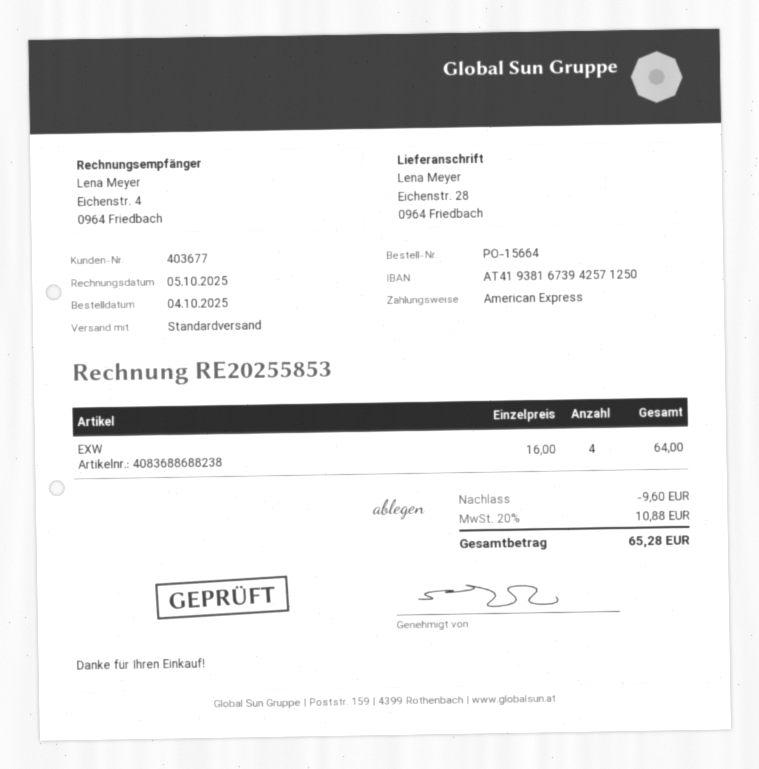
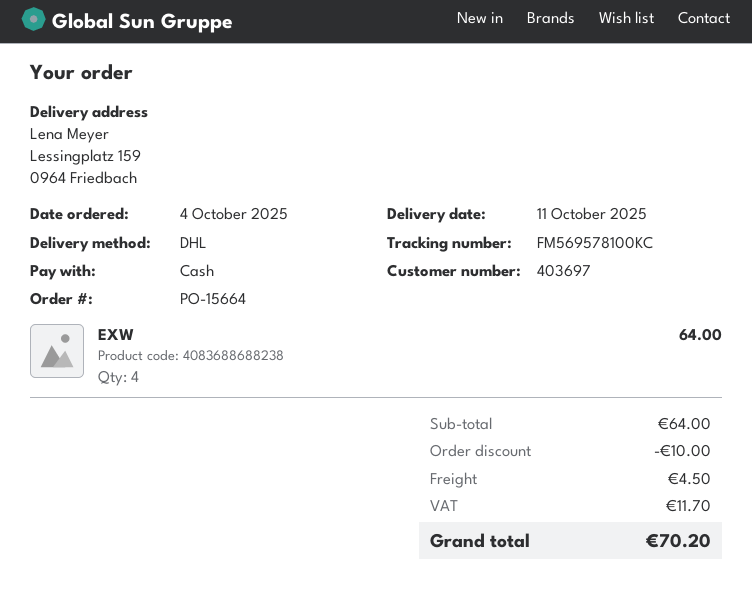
customer number: 403677 -> 403697
payment method: American Express -> cash
shipping method: standard -> DHL
ship to: Eichenstr. 28, 0964 Friedbach -> Lessingplatz 159, 0964 Friedbach
discount: 9.60 -> 10.00
shipping: none -> 4.50
tax: 10.88 -> 11.70
total: 65.28 -> 70.20

